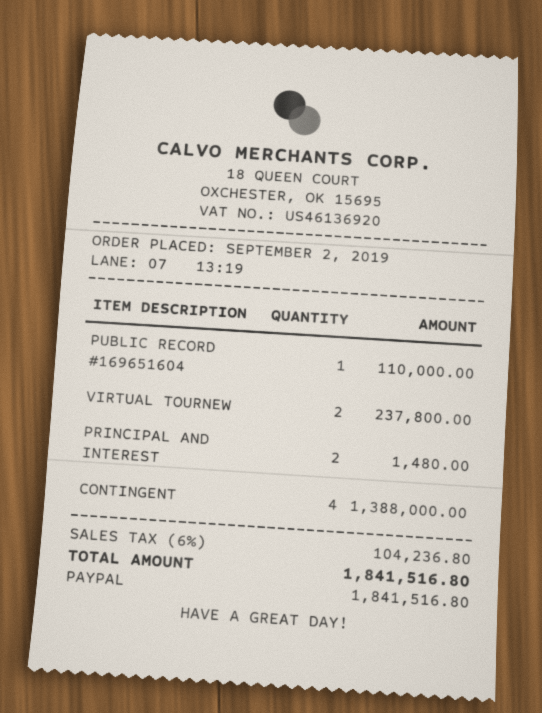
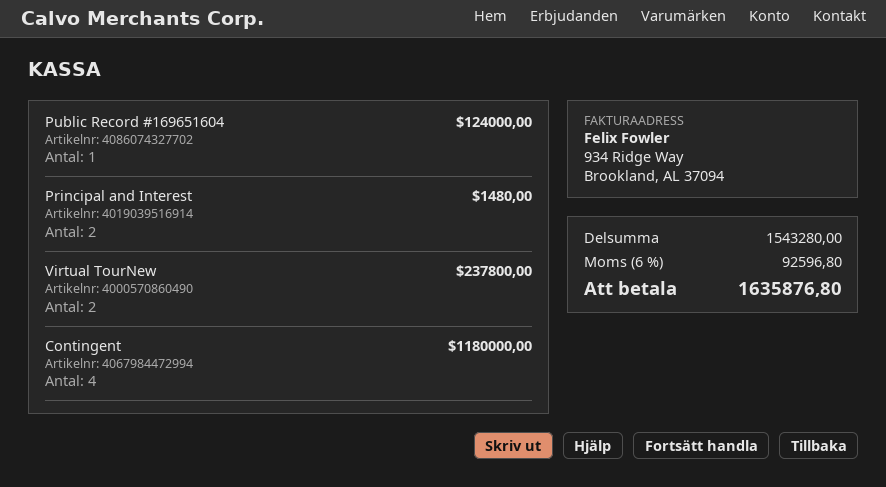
PUBLIC RECORD #169651604: 1 for 110000.00 -> 1 for 124000.00
CONTINGENT: 4 for 1388000.00 -> 4 for 1180000.00
tax: 6% = 104236.80 -> 6% = 92596.80
total: 1841516.80 -> 1635876.80

